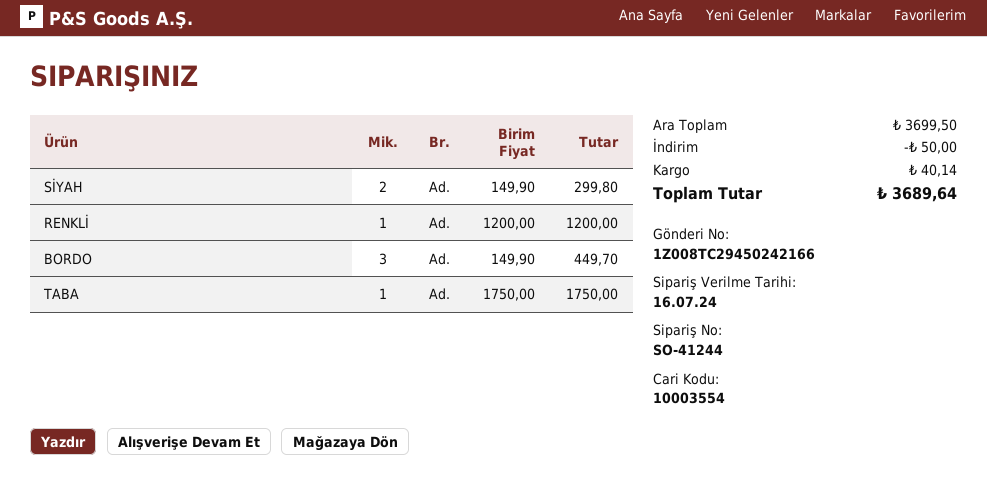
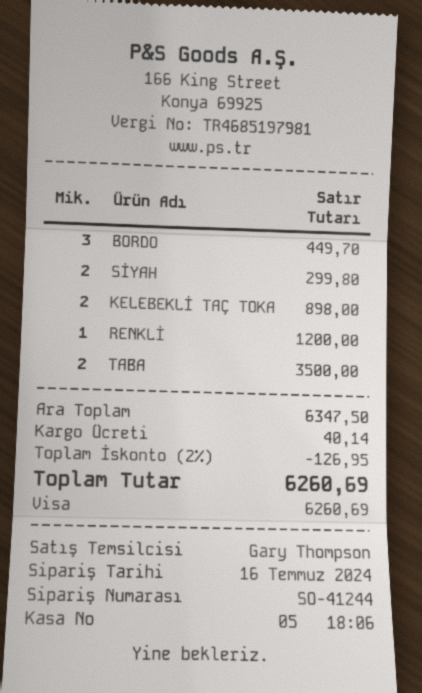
TABA: 1 for 1750.00 -> 2 for 3500.00
KELEBEKLİ TAÇ TOKA: none -> 2 for 898.00
subtotal: 3699.50 -> 6347.50
discount: 50.00 -> 126.95
total: 3689.64 -> 6260.69

